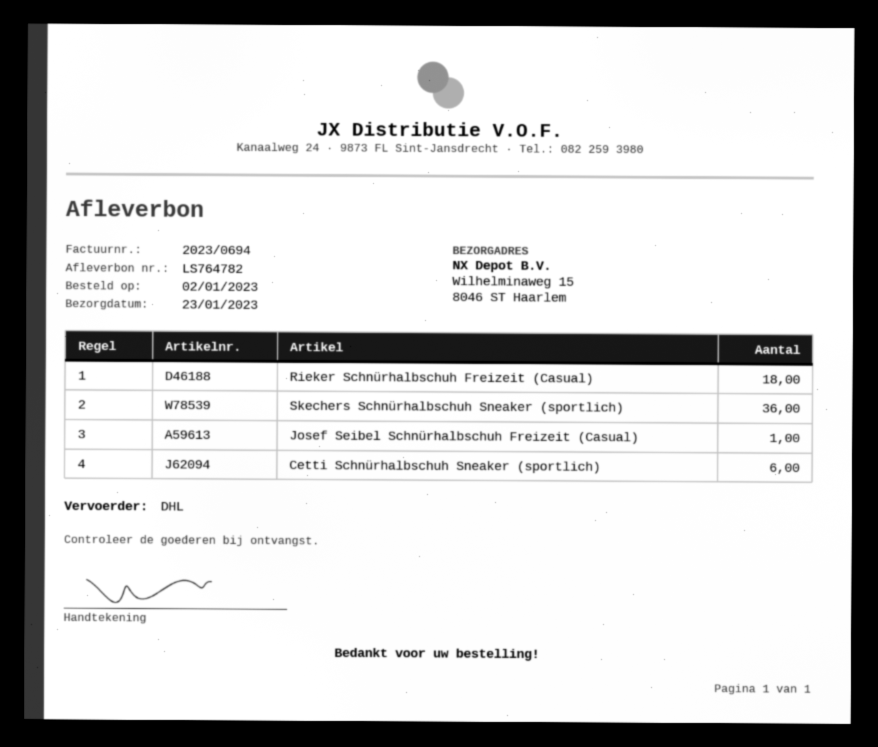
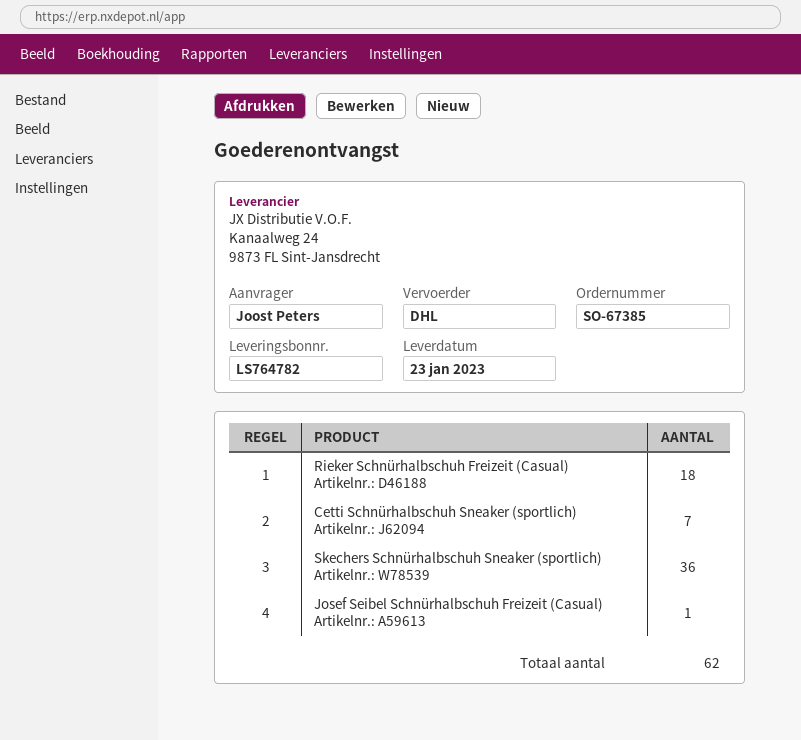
Cetti Schnürhalbschuh Sneaker (sportlich): 6 -> 7

